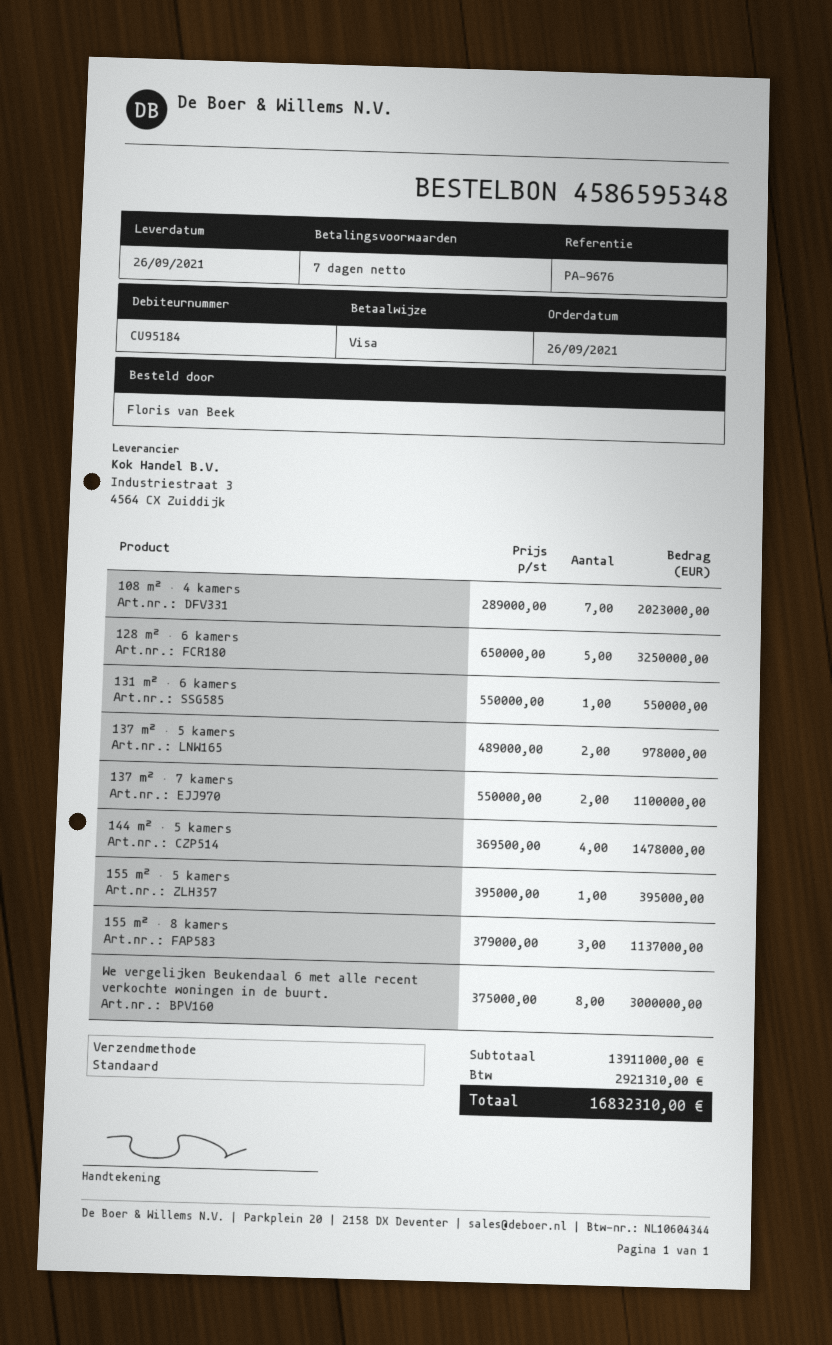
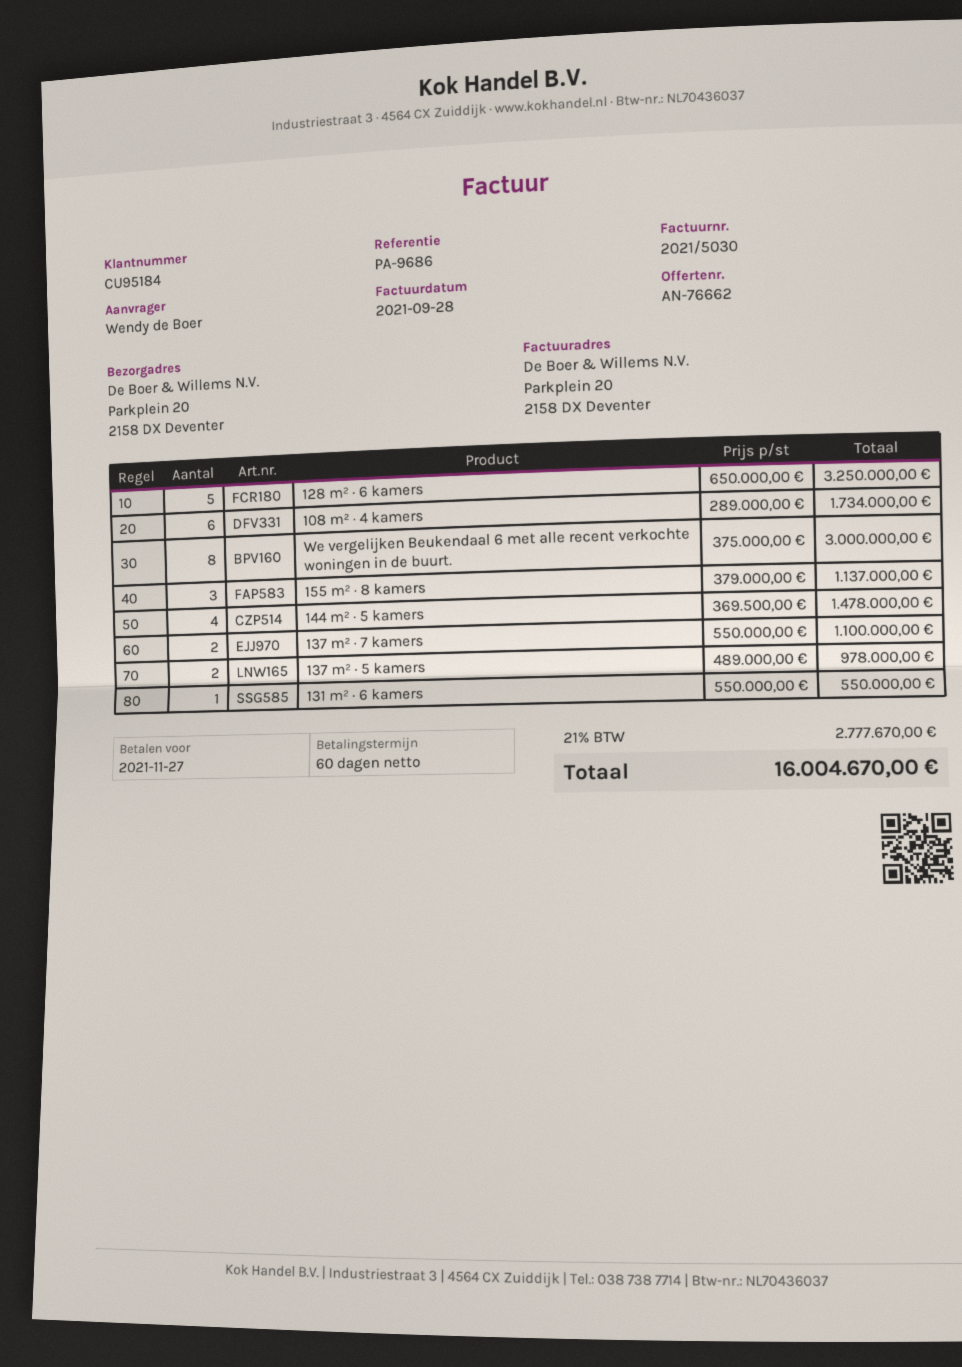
payment terms: 7 days -> 60 days
reference: PA-9676 -> PA-9686
ordered by: Floris van Beek -> Wendy de Boer
108 m² · 4 kamers: 7 x 289000.00 = 2023000.00 -> 6 x 289000.00 = 1734000.00
155 m² · 5 kamers: 1 x 395000.00 = 395000.00 -> none
tax: 2921310.00 -> 2777670.00
total: 16832310.00 -> 16004670.00

